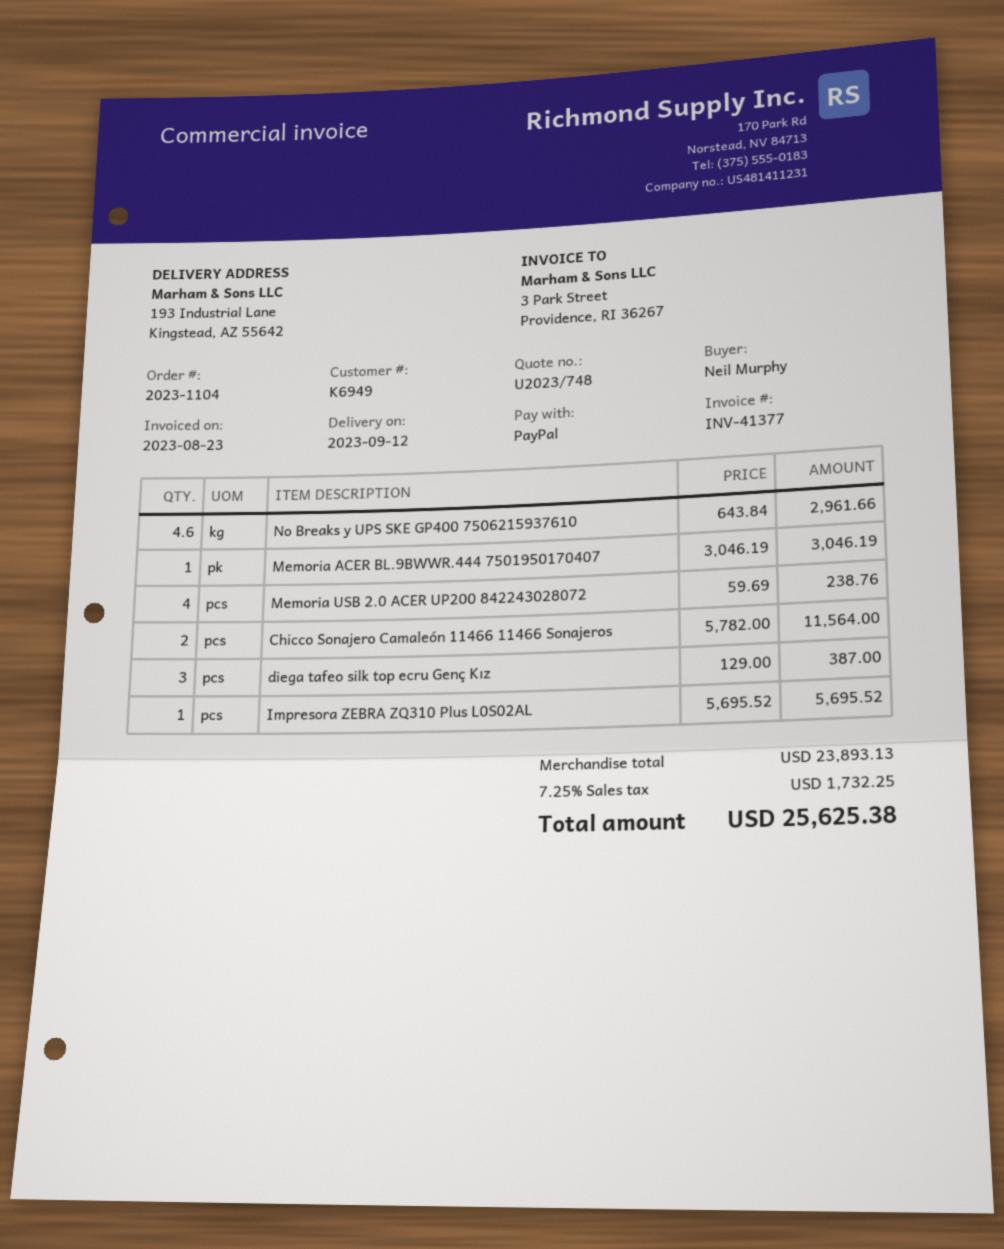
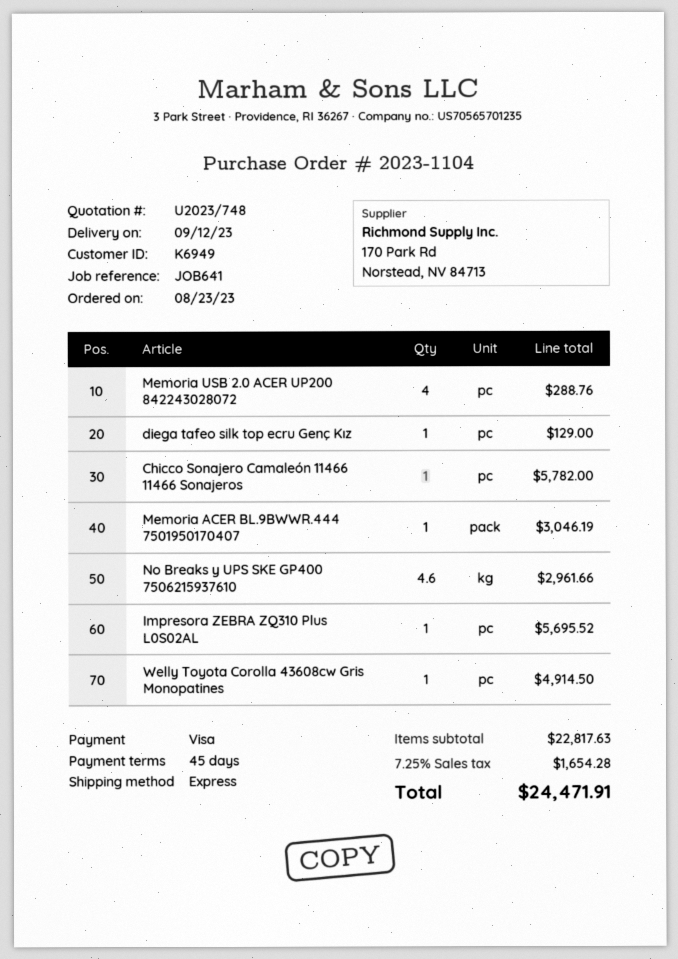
payment method: PayPal -> Visa
Memoria USB 2.0 ACER UP200 842243028072: 4 for 238.76 -> 4 for 288.76
Chicco Sonajero Camaleón 11466 11466 Sonajeros: 2 for 11564.00 -> 1 for 5782.00
diega tafeo silk top ecru Genç Kız: 3 for 387.00 -> 1 for 129.00
Welly Toyota Corolla 43608cw Gris Monopatines: none -> 1 for 4914.50
subtotal: 23893.13 -> 22817.63
tax: 7.25% = 1732.25 -> 7.25% = 1654.28
total: 25625.38 -> 24471.91

